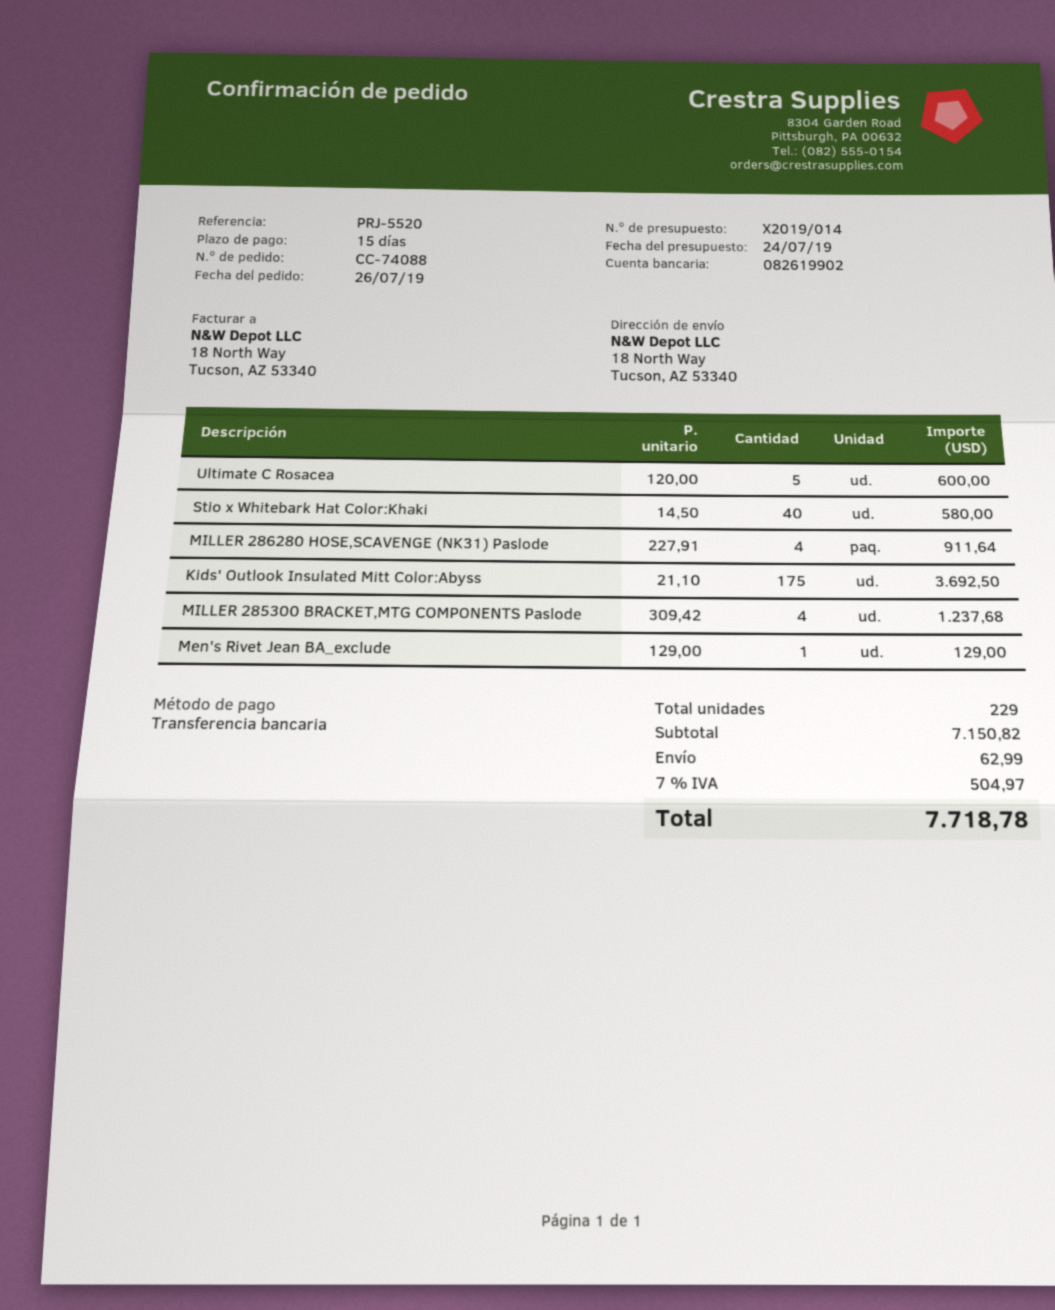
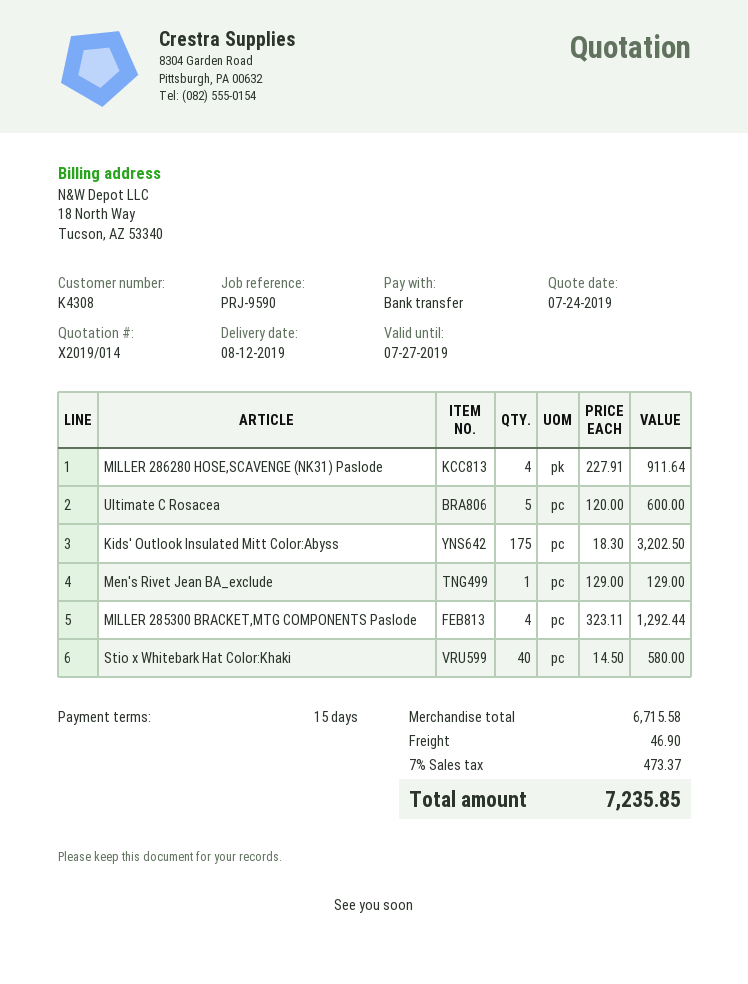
reference: PRJ-5520 -> PRJ-9590
Kids' Outlook Insulated Mitt Color:Abyss: 175 x 21.10 = 3692.50 -> 175 x 18.30 = 3202.50
MILLER 285300 BRACKET,MTG COMPONENTS Paslode: 4 x 309.42 = 1237.68 -> 4 x 323.11 = 1292.44
subtotal: 7150.82 -> 6715.58
shipping: 62.99 -> 46.90
tax: 7% = 504.97 -> 7% = 473.37
total: 7718.78 -> 7235.85

